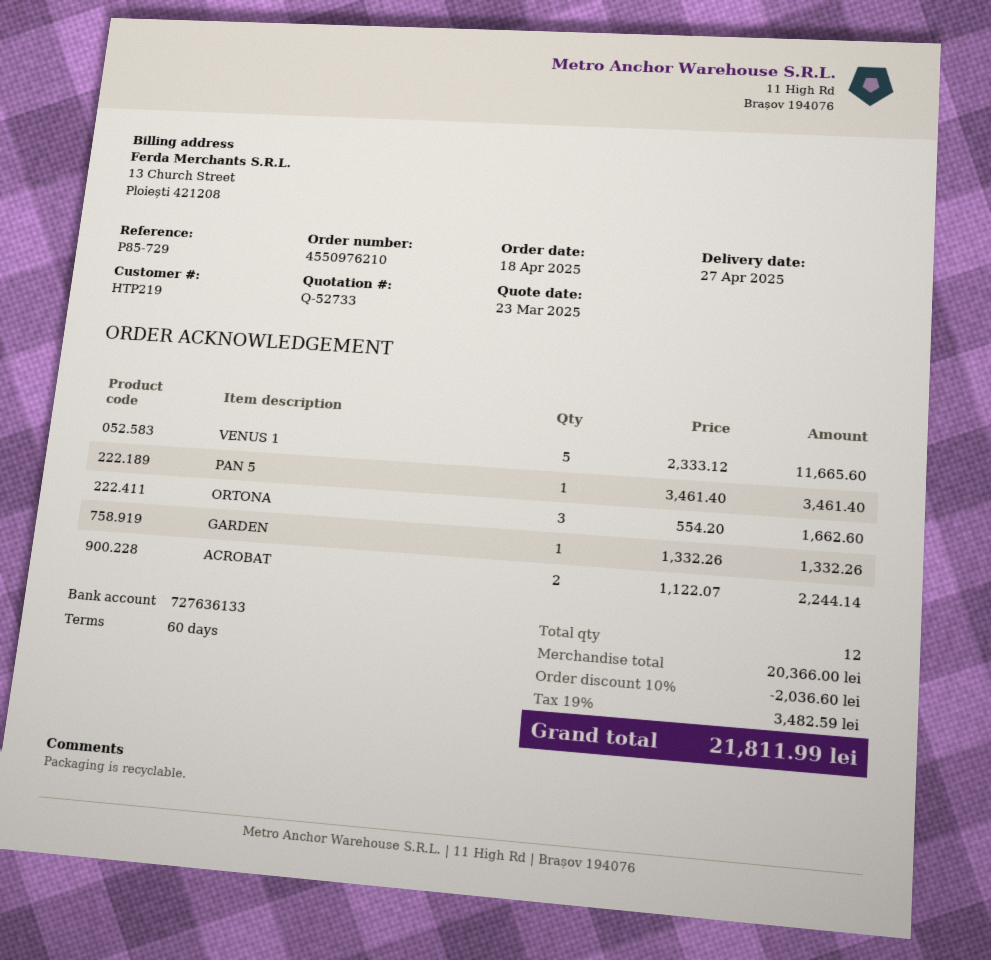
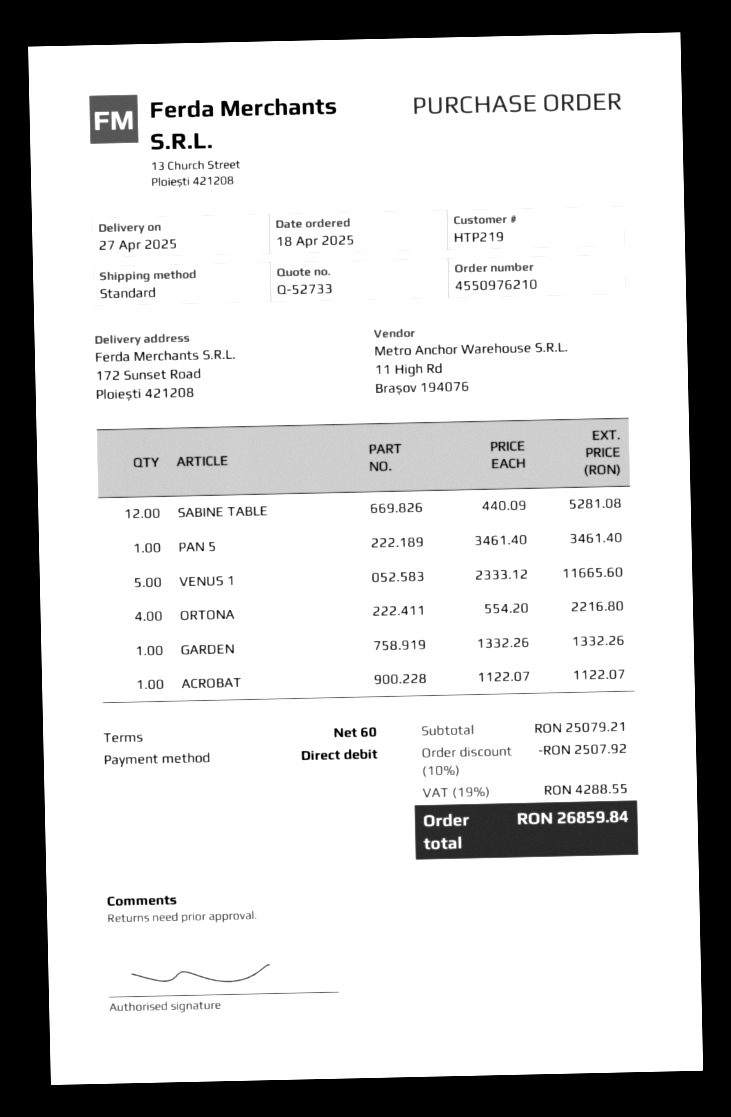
ORTONA: 3 x 554.20 = 1662.60 -> 4 x 554.20 = 2216.80
ACROBAT: 2 x 1122.07 = 2244.14 -> 1 x 1122.07 = 1122.07
SABINE TABLE: none -> 12 x 440.09 = 5281.08
subtotal: 20366.00 -> 25079.21
discount: 10% = 2036.60 -> 10% = 2507.92
tax: 19% = 3482.59 -> 19% = 4288.55
total: 21811.99 -> 26859.84

